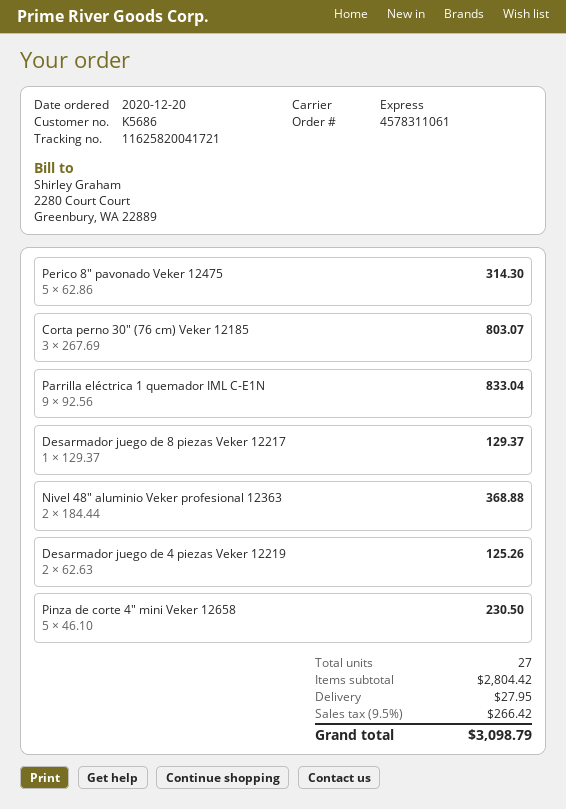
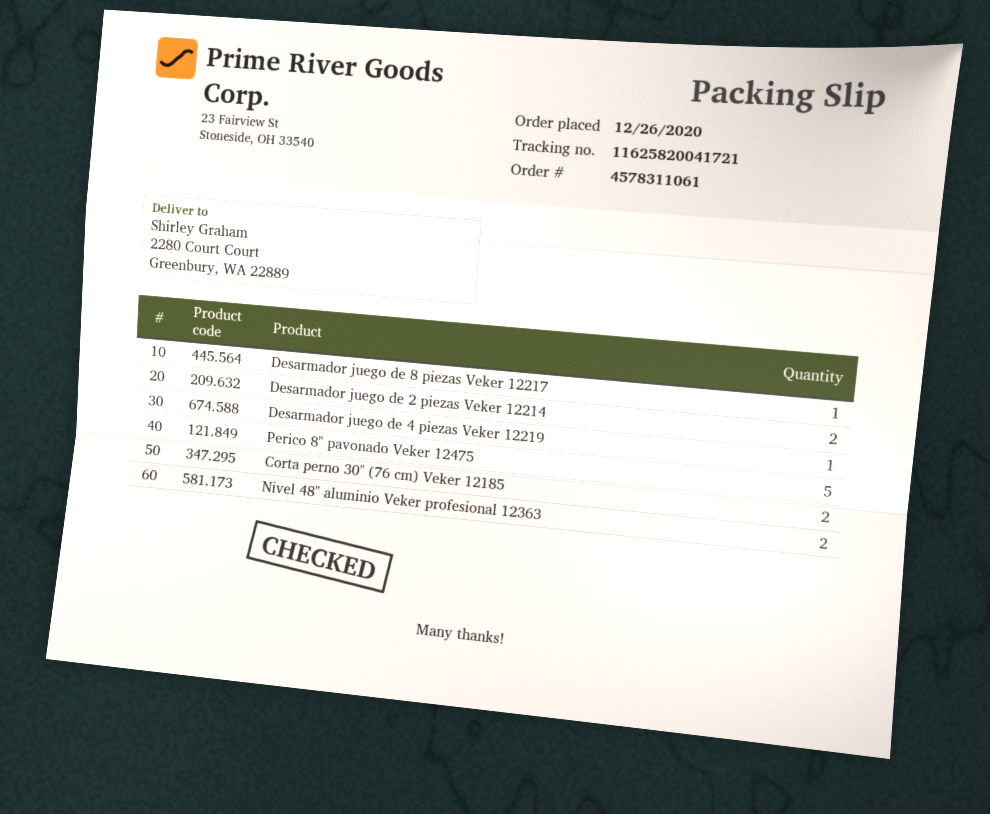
order date: 2020-12-20 -> 2020-12-26
Corta perno 30" (76 cm) Veker 12185: 3 -> 2
Parrilla eléctrica 1 quemador IML C-E1N: 9 -> none
Desarmador juego de 4 piezas Veker 12219: 2 -> 1
Pinza de corte 4" mini Veker 12658: 5 -> none
Desarmador juego de 2 piezas Veker 12214: none -> 2

